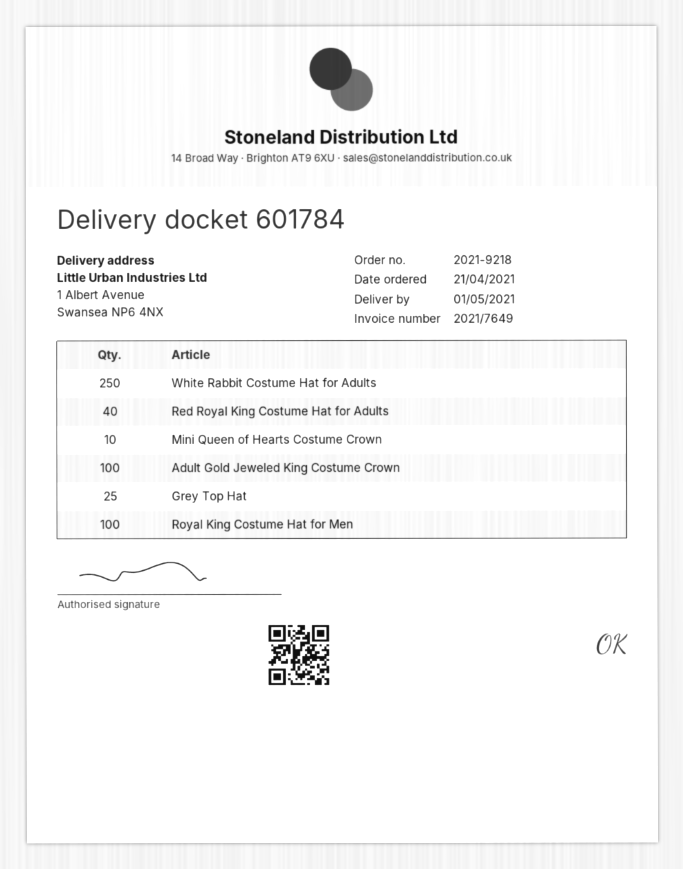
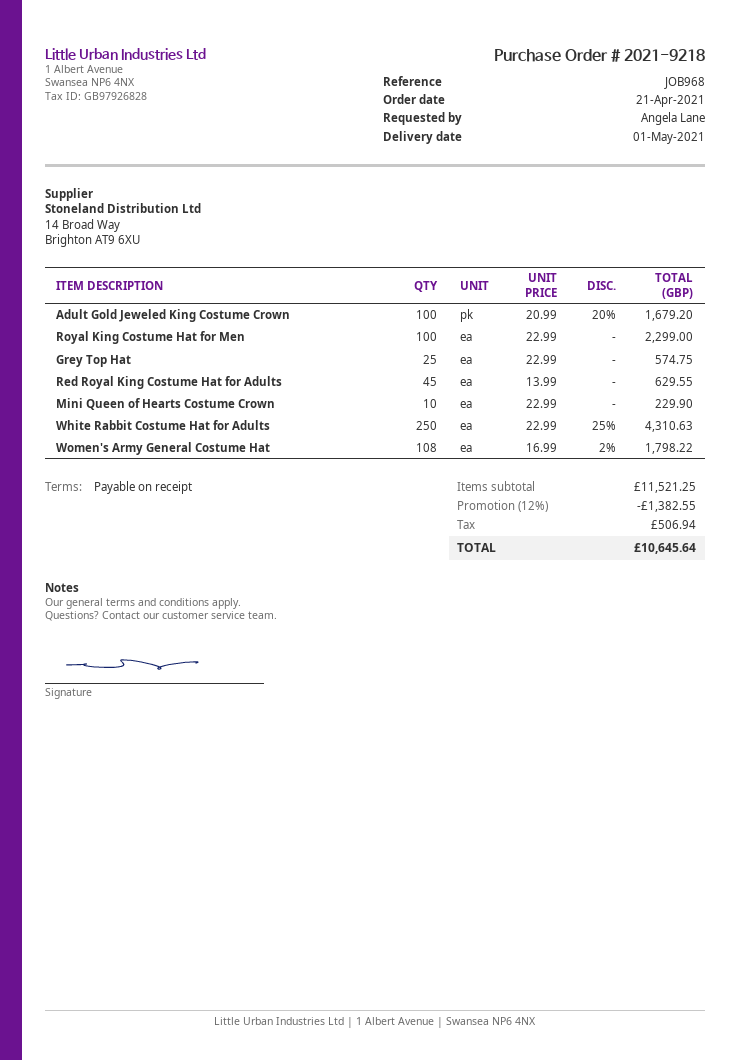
Red Royal King Costume Hat for Adults: 40 -> 45
Women's Army General Costume Hat: none -> 108

